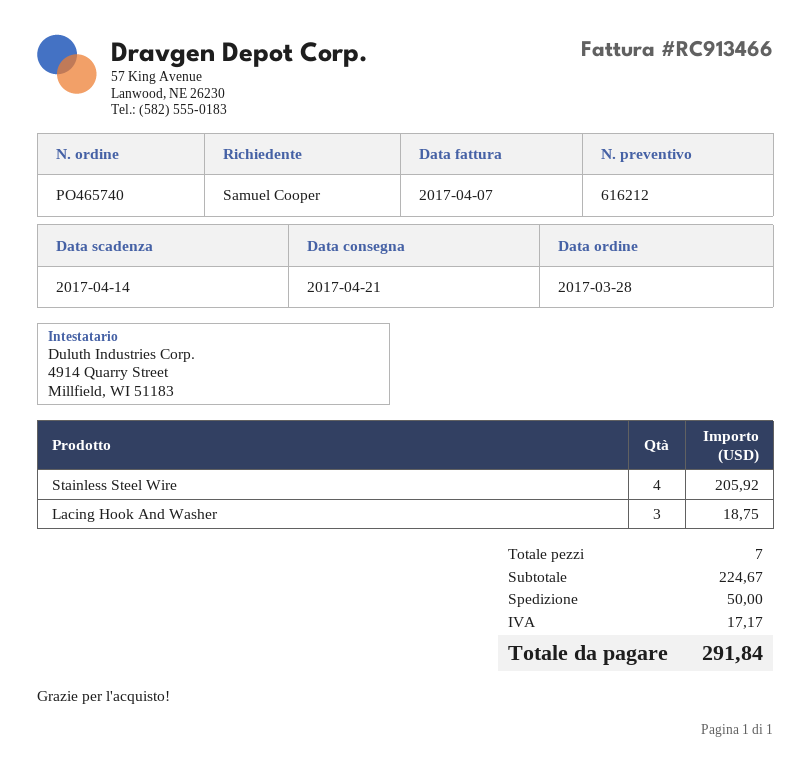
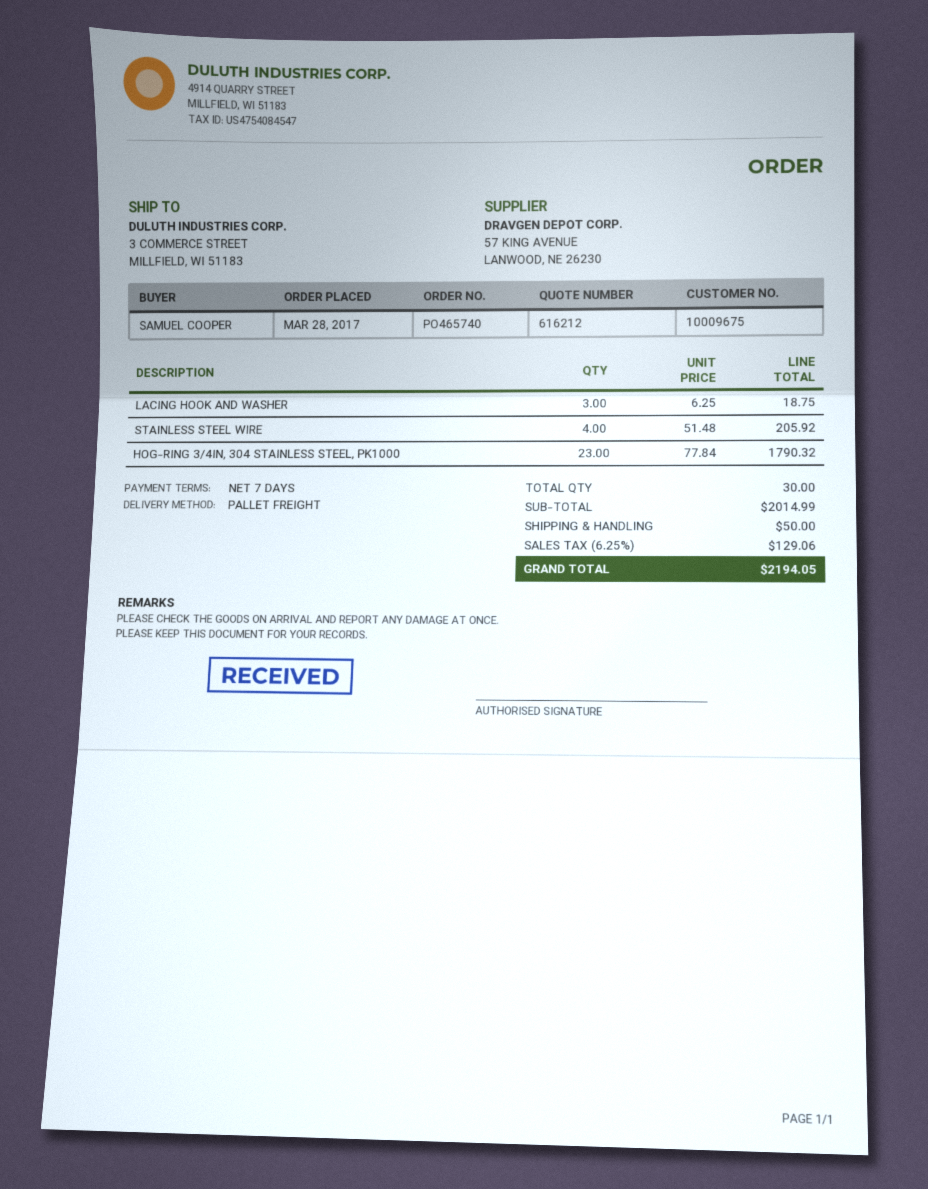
HOG-RING 3/4IN, 304 STAINLESS STEEL, PK1000: none -> 23 for 1790.32
total quantity: 7 -> 30
subtotal: 224.67 -> 2014.99
tax: 17.17 -> 129.06
total: 291.84 -> 2194.05

